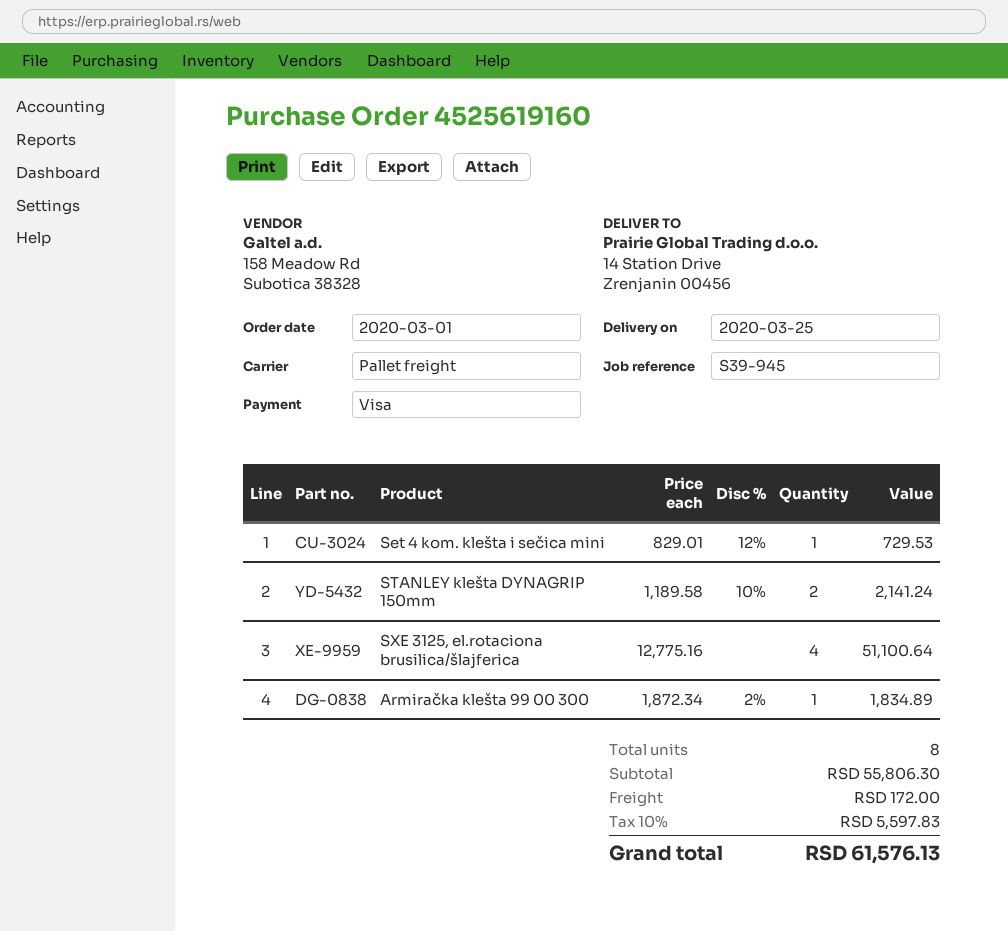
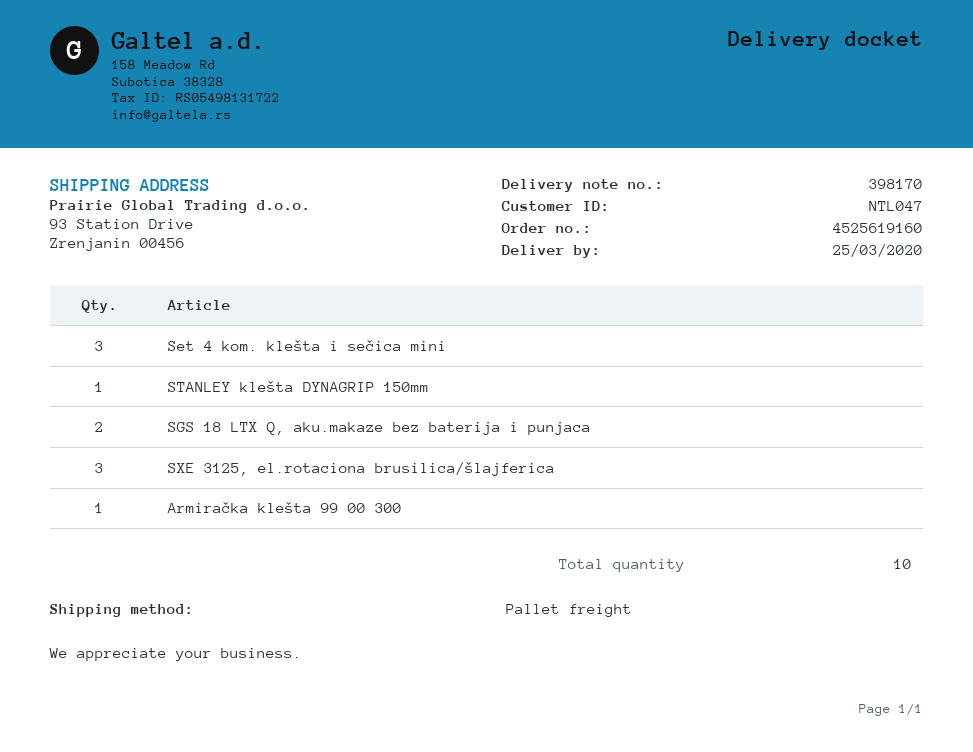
ship to: 14 Station Drive, Zrenjanin 00456 -> 93 Station Drive, Zrenjanin 00456
Set 4 kom. klešta i sečica mini: 1 -> 3
STANLEY klešta DYNAGRIP 150mm: 2 -> 1
SXE 3125, el.rotaciona brusilica/šlajferica: 4 -> 3
SGS 18 LTX Q, aku.makaze bez baterija i punjaca: none -> 2
total quantity: 8 -> 10

